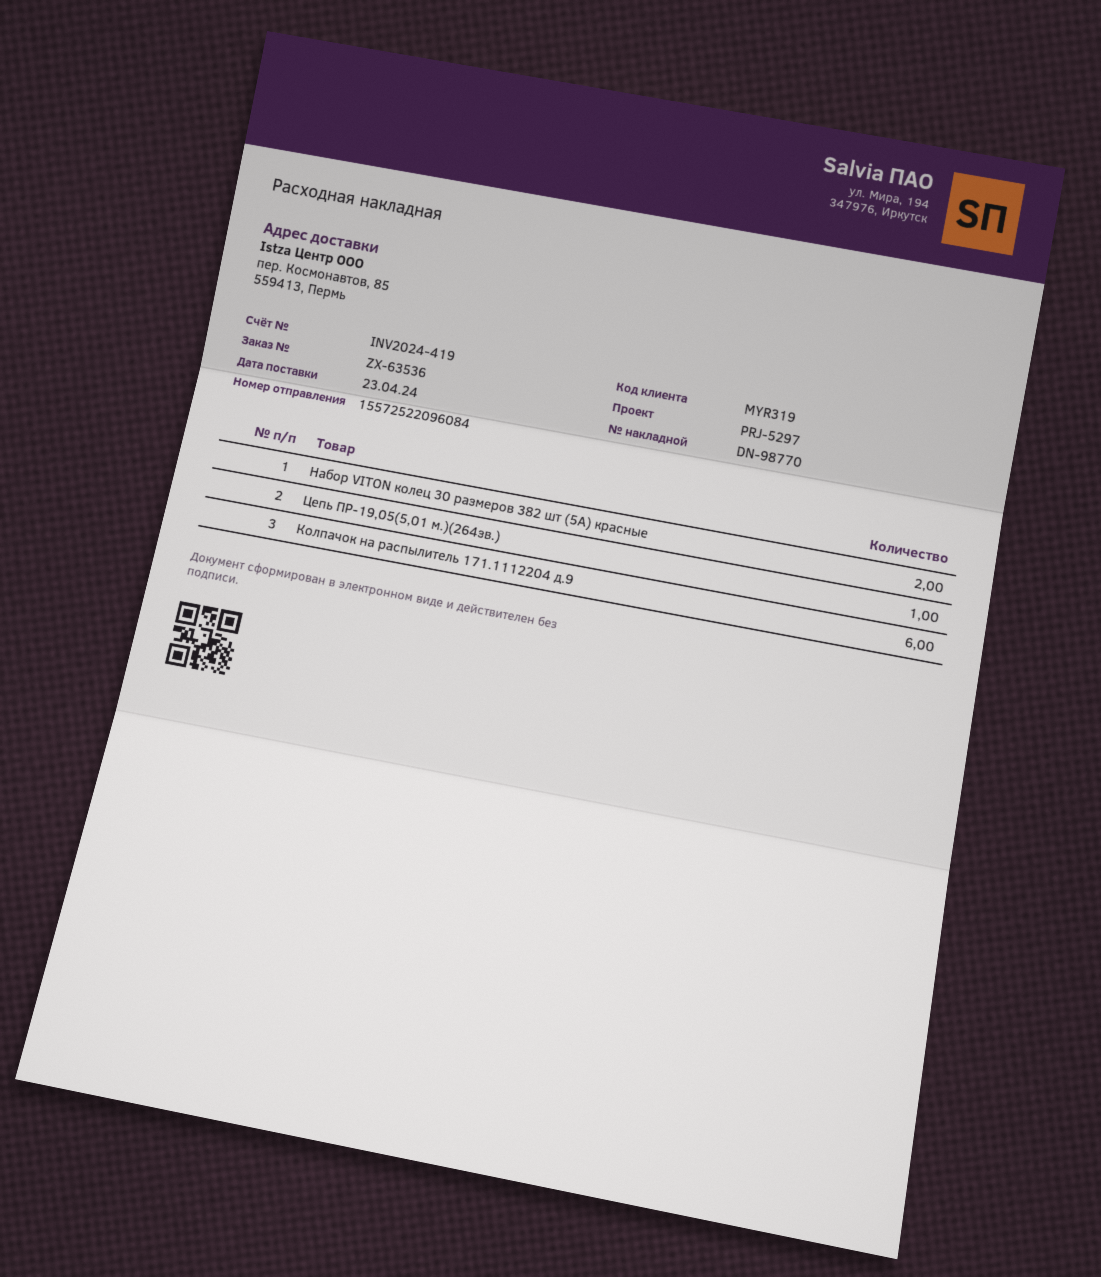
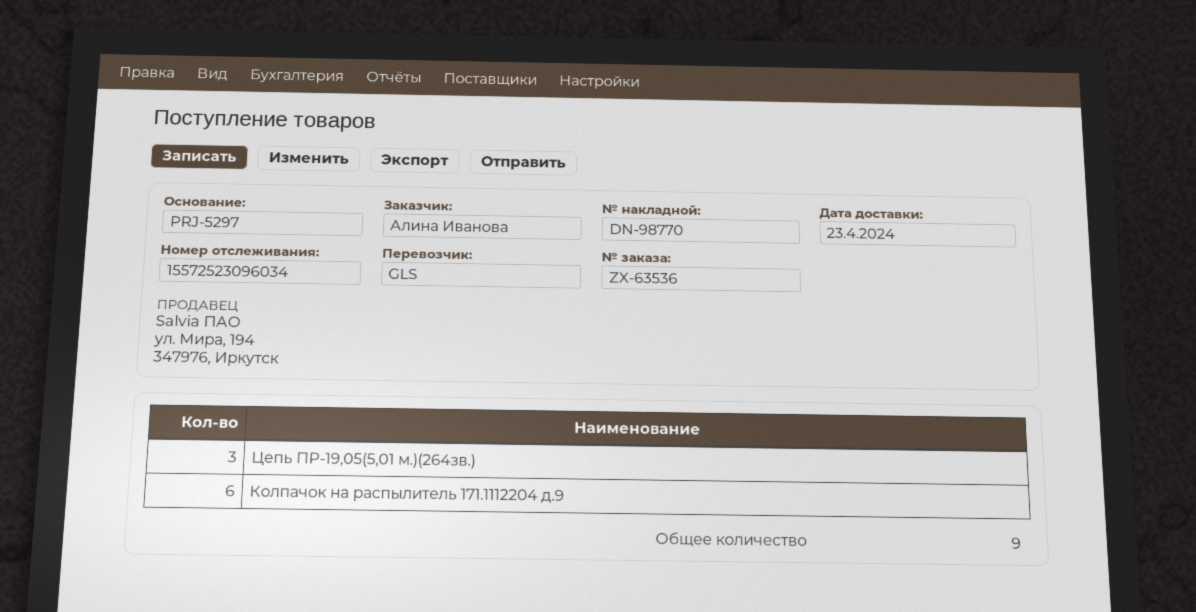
tracking number: 15572522096084 -> 15572523096034
Набор VITON колец 30 размеров 382 шт (5А) красные: 2 -> none
Цепь ПР-19,05(5,01 м.)(264зв.): 1 -> 3

